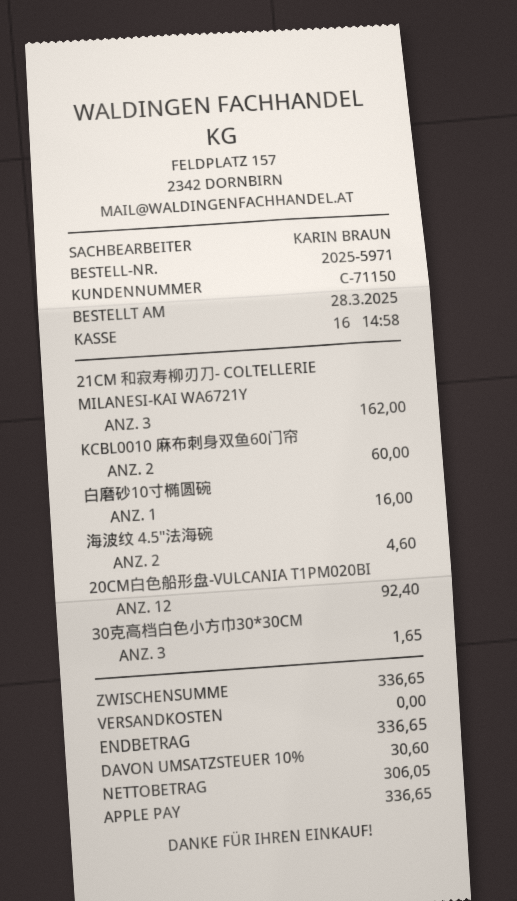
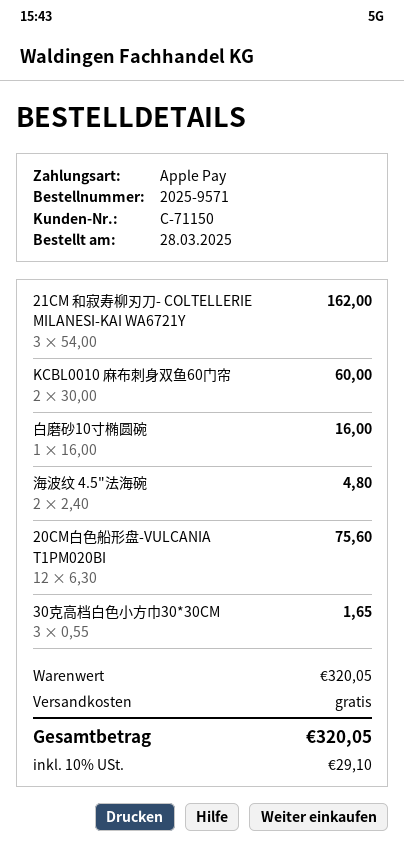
order number: 2025-5971 -> 2025-9571
海波纹 4.5"法海碗: 2 for 4.60 -> 2 for 4.80
20CM白色船形盘-VULCANIA T1PM020BI: 12 for 92.40 -> 12 for 75.60
subtotal: 336.65 -> 320.05
tax: 10% = 30.60 -> 10% = 29.10
total: 336.65 -> 320.05

